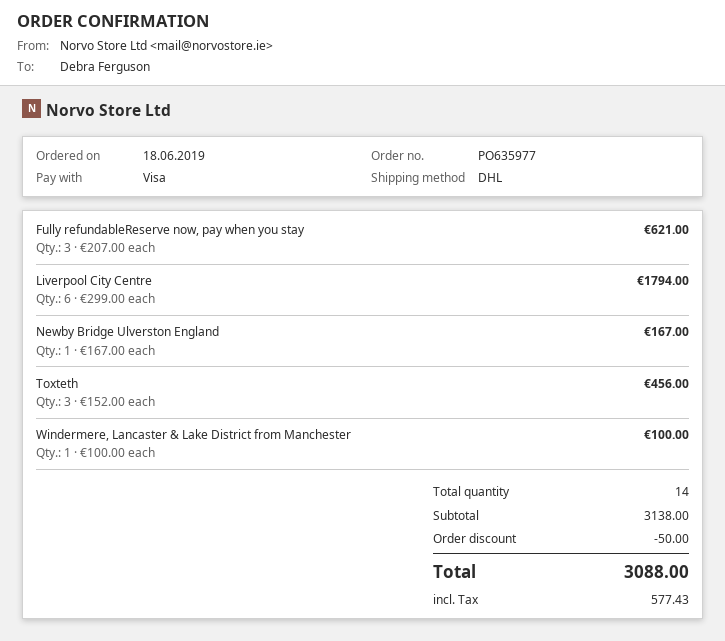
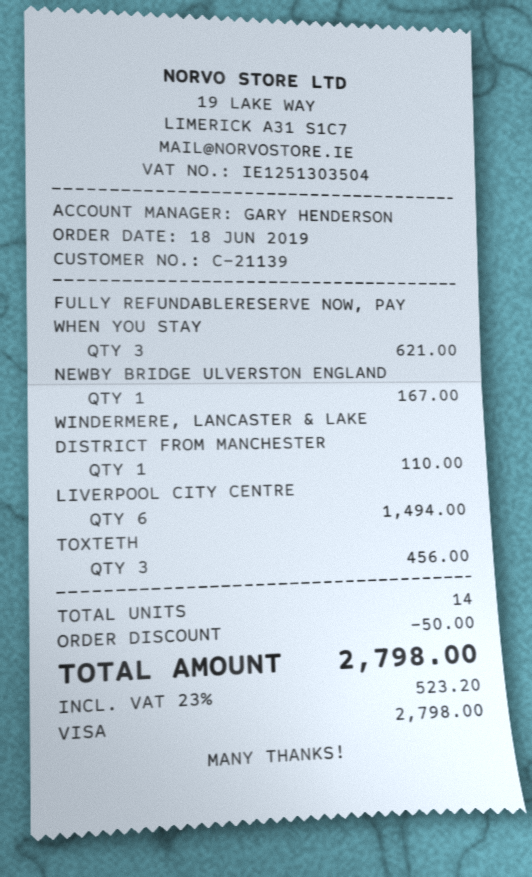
Liverpool City Centre: 6 for 1794.00 -> 6 for 1494.00
Windermere, Lancaster & Lake District from Manchester: 1 for 100.00 -> 1 for 110.00
tax: 577.43 -> 523.20
total: 3088.00 -> 2798.00

